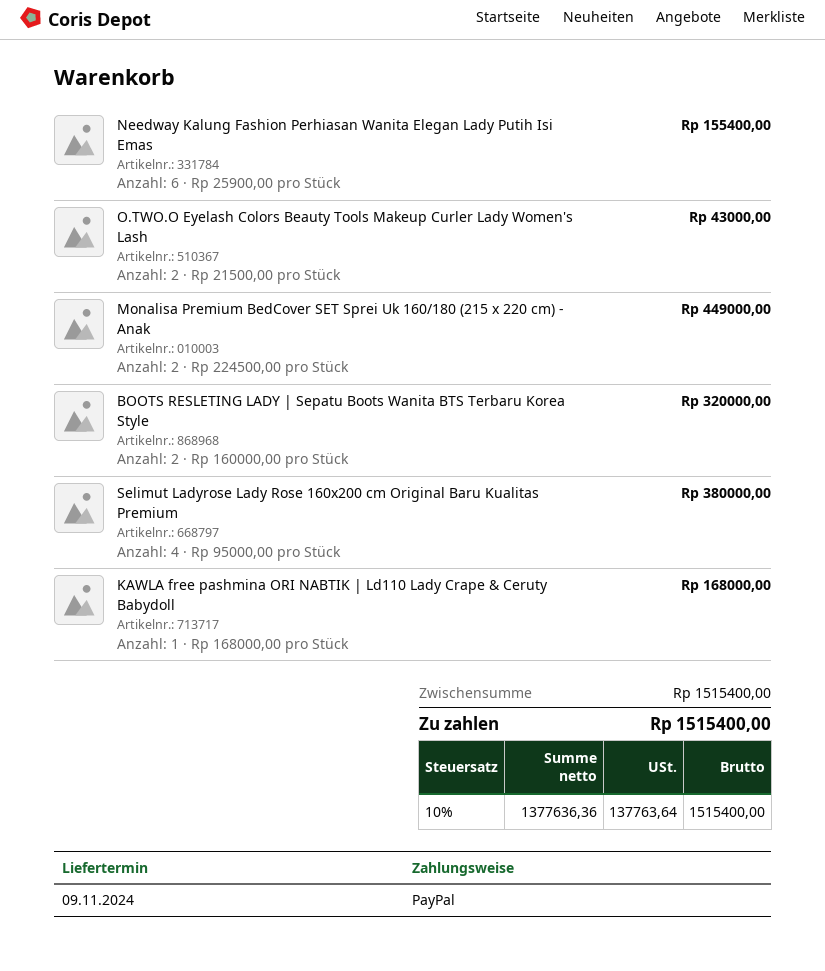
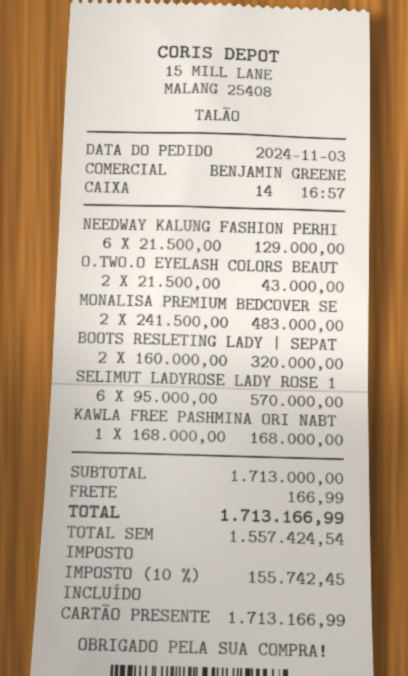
payment method: PayPal -> gift card
Needway Kalung Fashion Perhiasan Wanita Elegan Lady Putih Isi Emas: 6 x 25900.00 = 155400.00 -> 6 x 21500.00 = 129000.00
Monalisa Premium BedCover SET Sprei Uk 160/180 (215 x 220 cm) - Anak: 2 x 224500.00 = 449000.00 -> 2 x 241500.00 = 483000.00
Selimut Ladyrose Lady Rose 160x200 cm Original Baru Kualitas Premium: 4 x 95000.00 = 380000.00 -> 6 x 95000.00 = 570000.00
subtotal: 1515400.00 -> 1713000.00
shipping: none -> 166.99
net: 1377636.36 -> 1557424.54
tax: 10% = 137763.64 -> 10% = 155742.45
total: 1515400.00 -> 1713166.99

